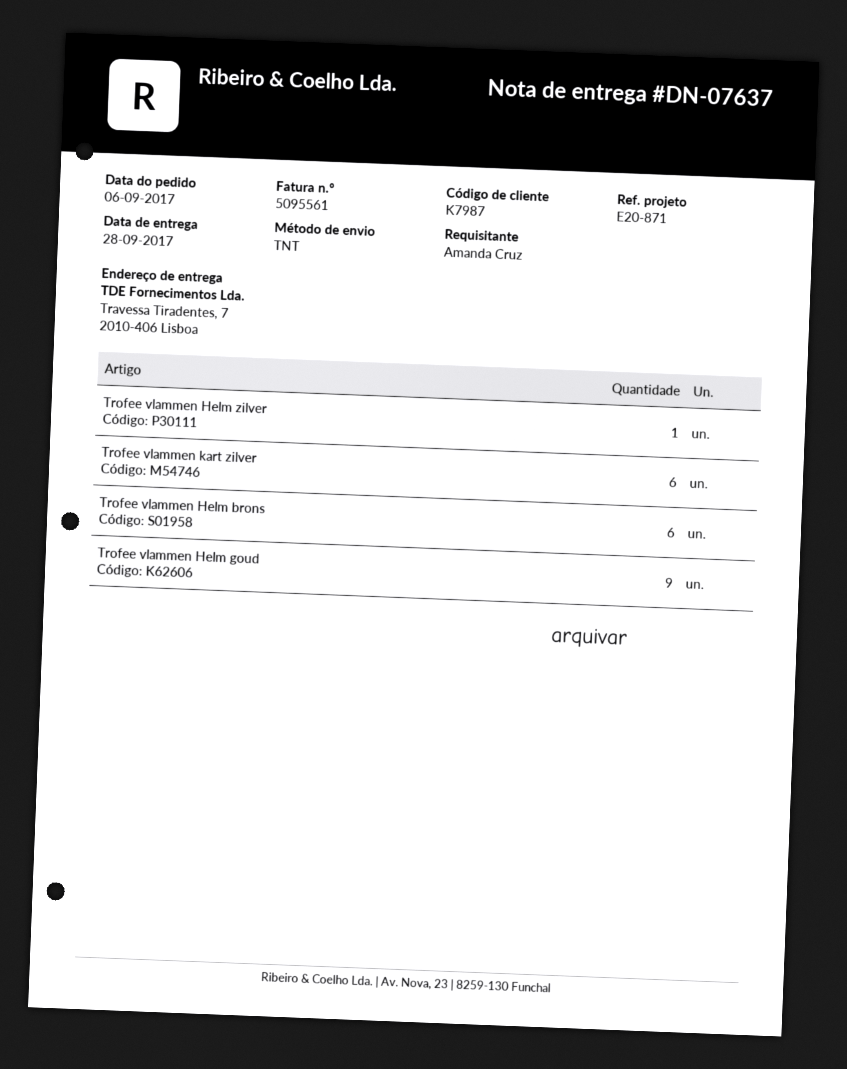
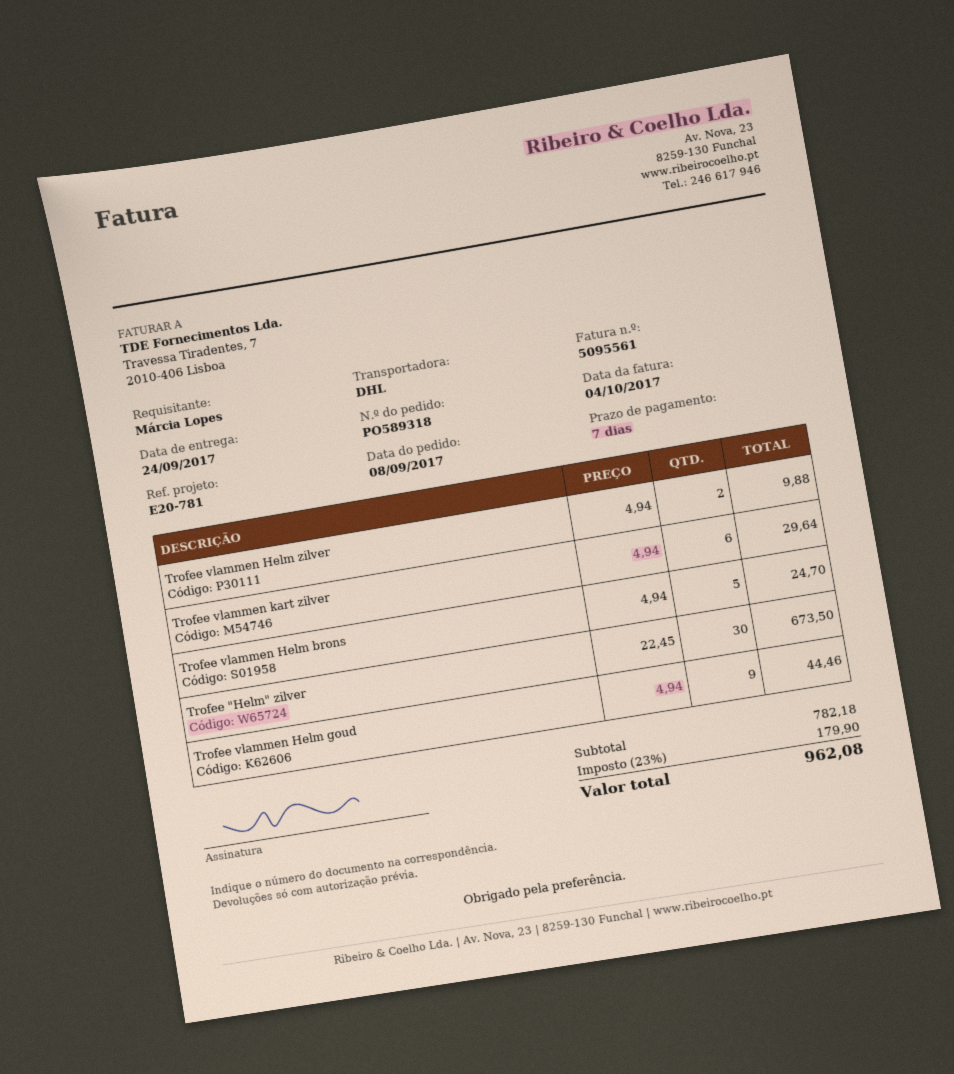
order date: 2017-09-06 -> 2017-09-08
delivery date: 2017-09-28 -> 2017-09-24
reference: E20-871 -> E20-781
ordered by: Amanda Cruz -> Márcia Lopes
shipping method: TNT -> DHL
Trofee vlammen Helm zilver: 1 -> 2
Trofee vlammen Helm brons: 6 -> 5
Trofee "Helm" zilver: none -> 30

